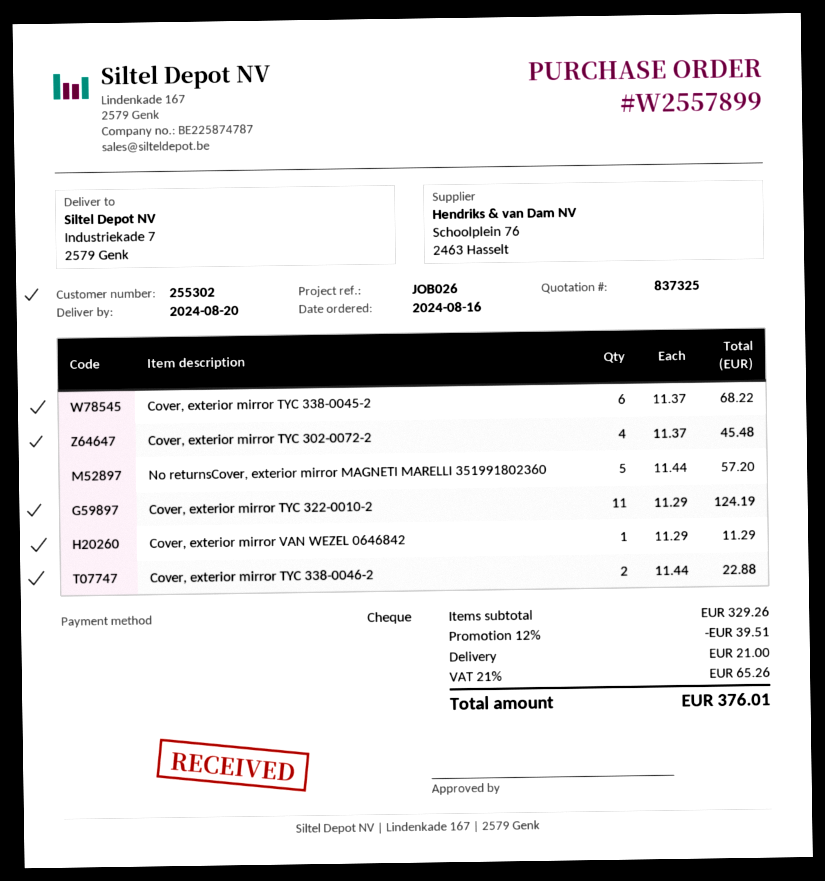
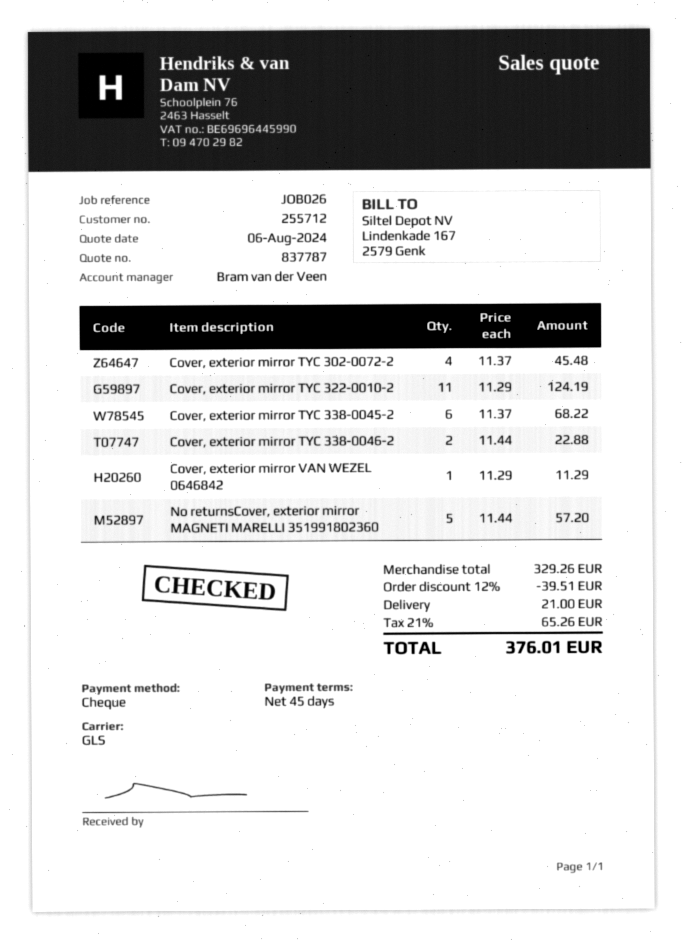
quote number: 837325 -> 837787
customer number: 255302 -> 255712

